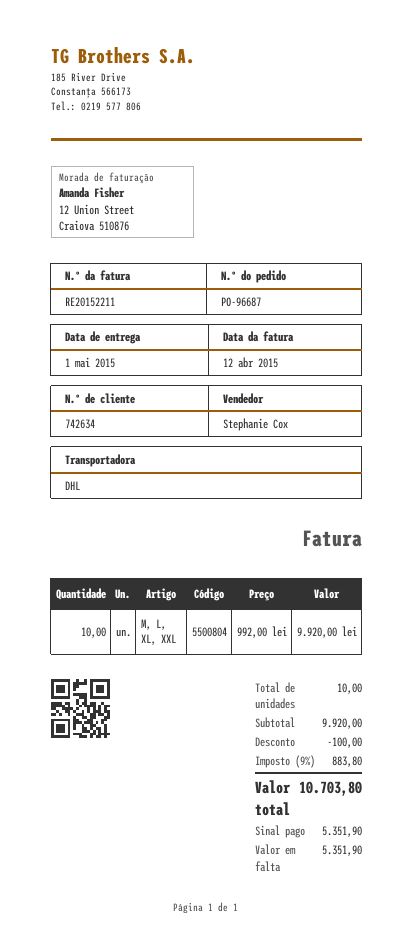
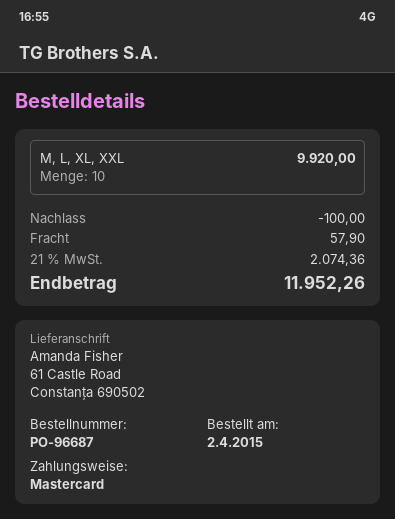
shipping: none -> 57.90
tax: 9% = 883.80 -> 21% = 2074.36
total: 10703.80 -> 11952.26

